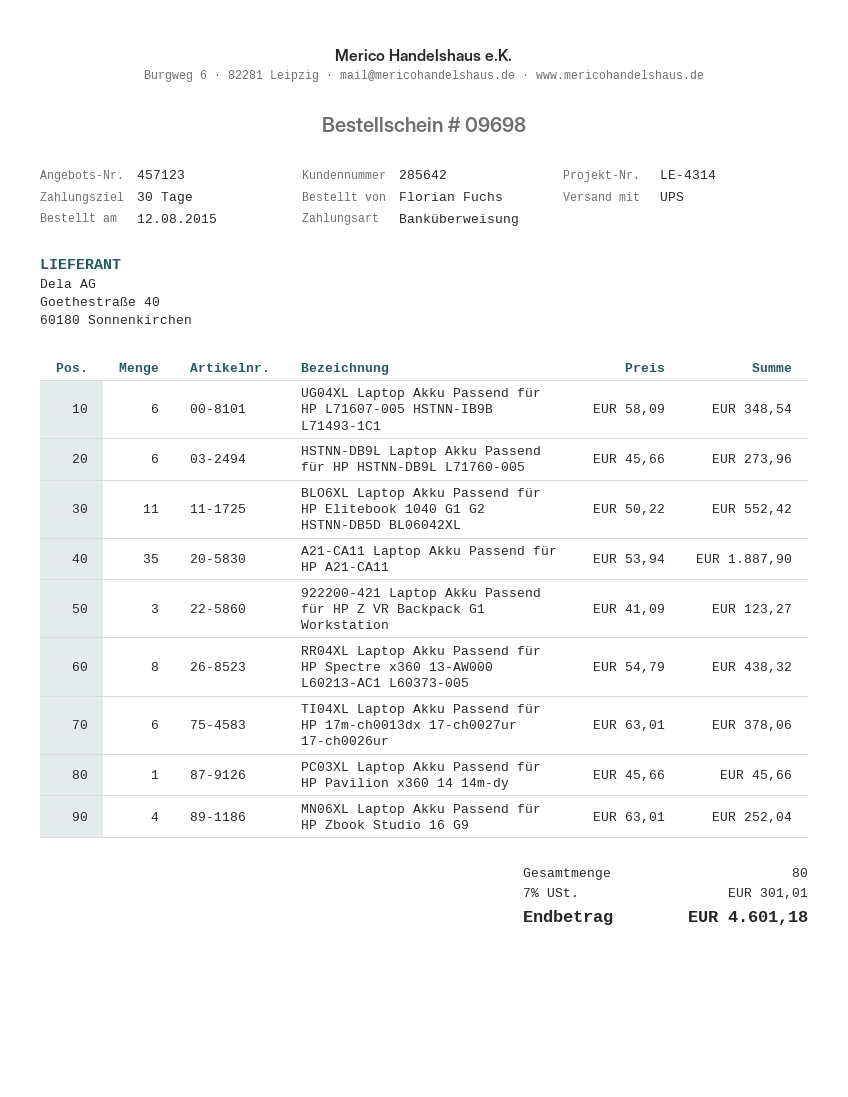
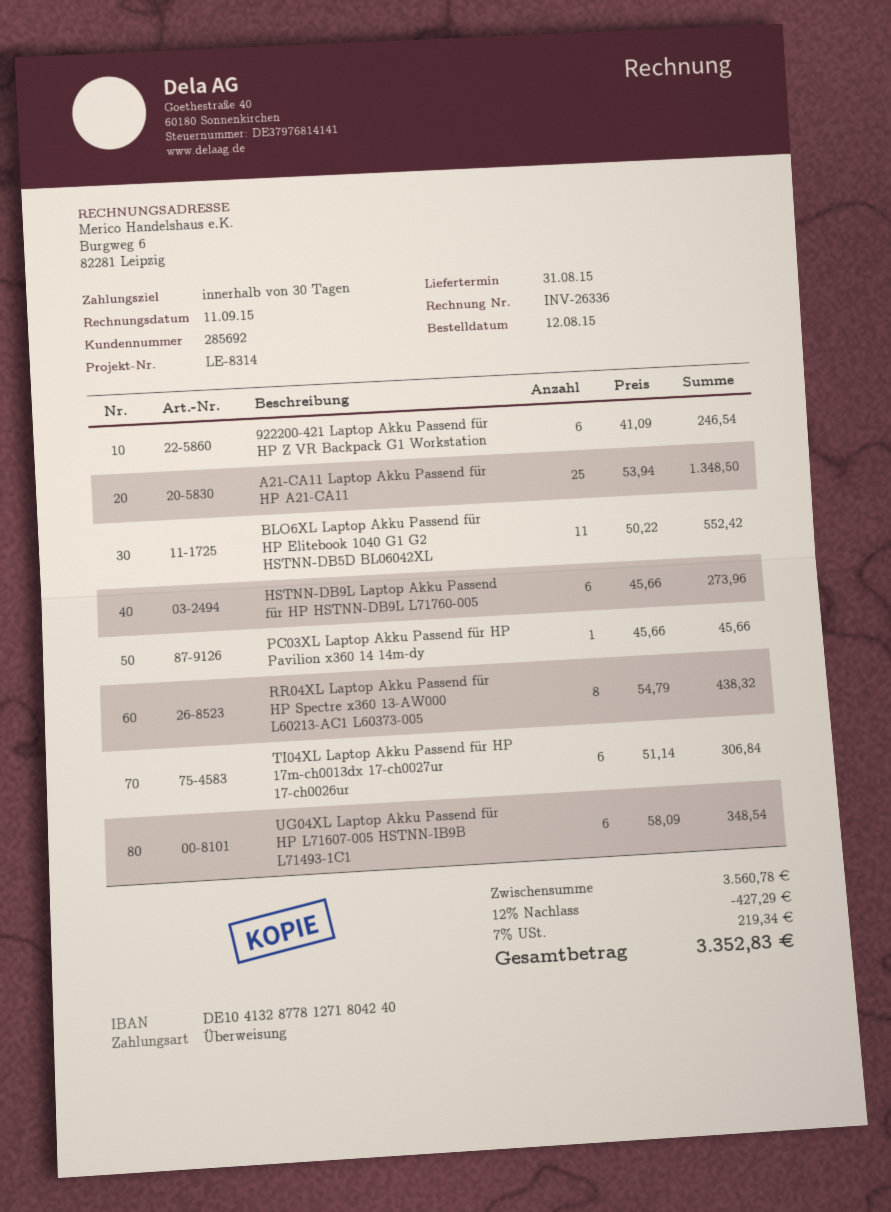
customer number: 285642 -> 285692
reference: LE-4314 -> LE-8314
A21-CA11 Laptop Akku Passend für HP A21-CA11: 35 x 53.94 = 1887.90 -> 25 x 53.94 = 1348.50
922200-421 Laptop Akku Passend für HP Z VR Backpack G1 Workstation: 3 x 41.09 = 123.27 -> 6 x 41.09 = 246.54
TI04XL Laptop Akku Passend für HP 17m-ch0013dx 17-ch0027ur 17-ch0026ur: 6 x 63.01 = 378.06 -> 6 x 51.14 = 306.84
MN06XL Laptop Akku Passend für HP Zbook Studio 16 G9: 4 x 63.01 = 252.04 -> none
discount: none -> 12% = 427.29
tax: 7% = 301.01 -> 7% = 219.34
total: 4601.18 -> 3352.83

